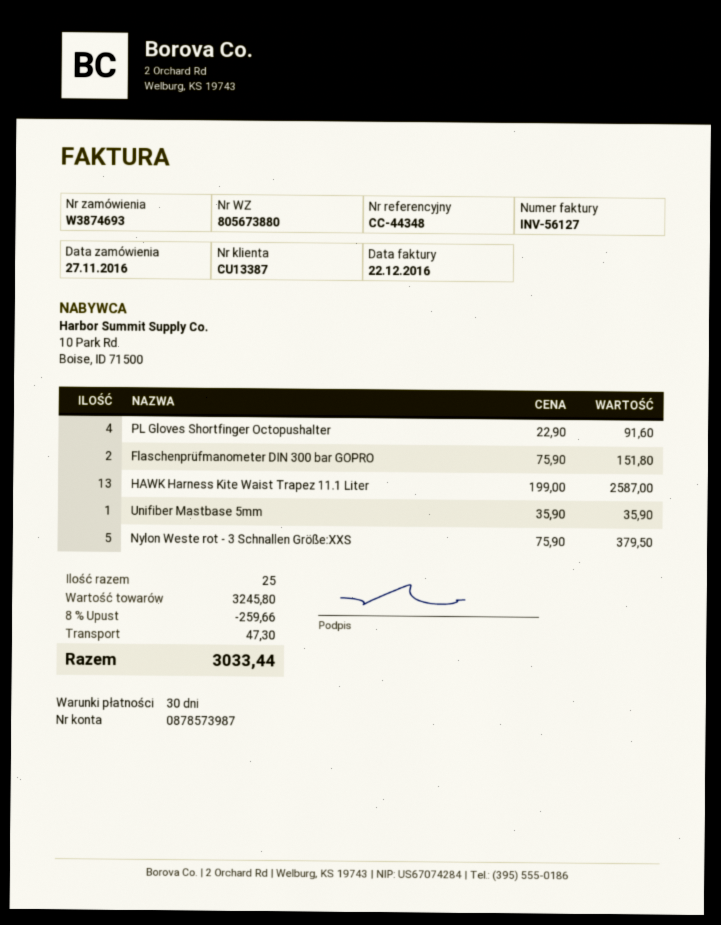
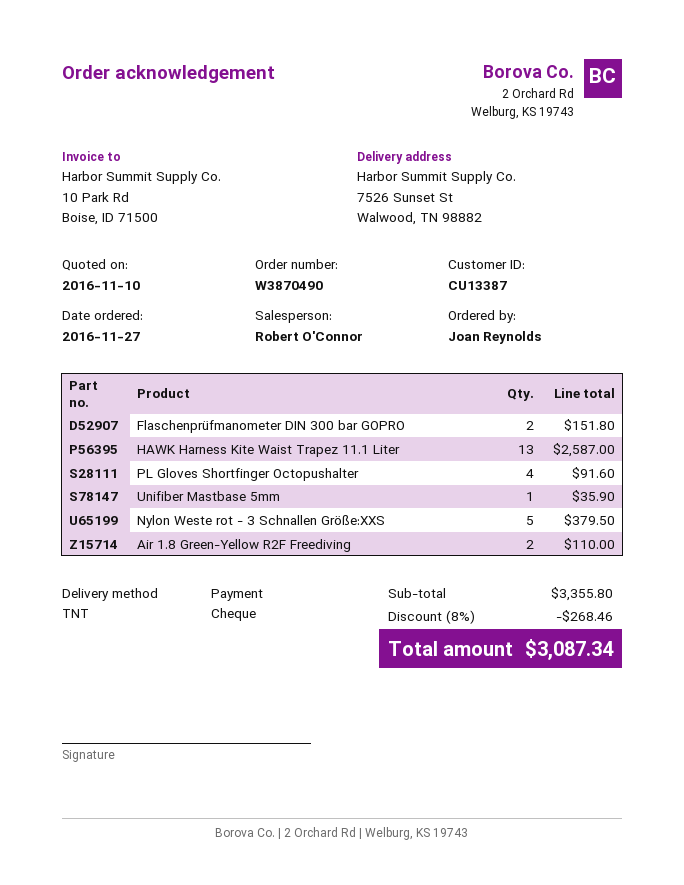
order number: W3874693 -> W3870490
Air 1.8 Green-Yellow R2F Freediving: none -> 2 for 110.00
subtotal: 3245.80 -> 3355.80
discount: 8% = 259.66 -> 8% = 268.46
shipping: 47.30 -> none
total: 3033.44 -> 3087.34

